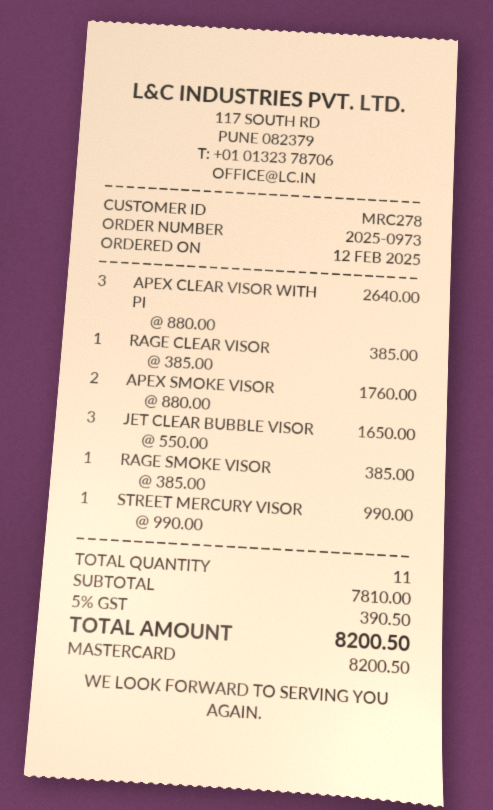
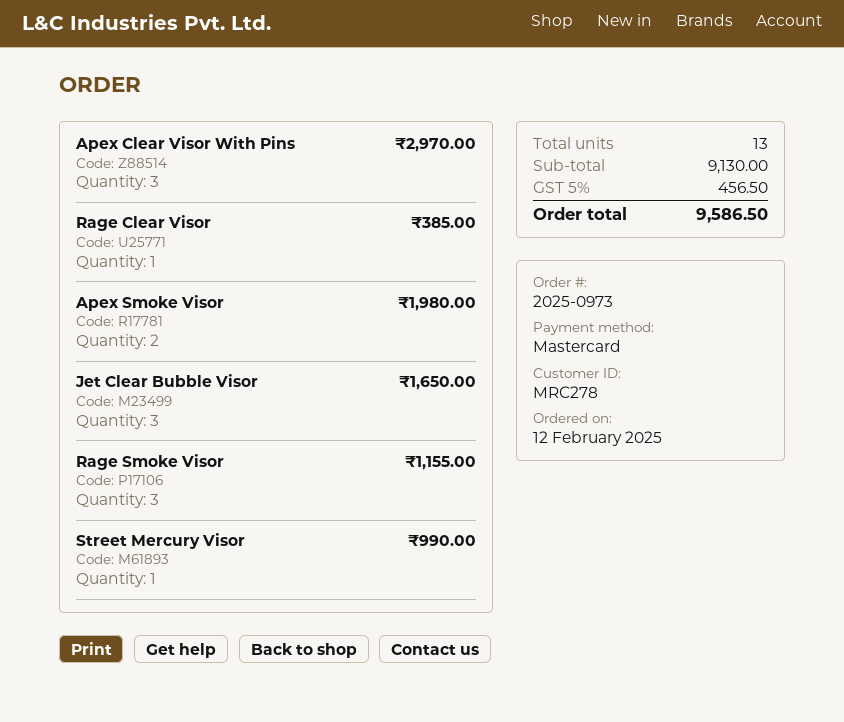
APEX CLEAR VISOR WITH PI: 3 for 2640.00 -> 3 for 2970.00
APEX SMOKE VISOR: 2 for 1760.00 -> 2 for 1980.00
RAGE SMOKE VISOR: 1 for 385.00 -> 3 for 1155.00
total quantity: 11 -> 13
subtotal: 7810.00 -> 9130.00
tax: 5% = 390.50 -> 5% = 456.50
total: 8200.50 -> 9586.50

